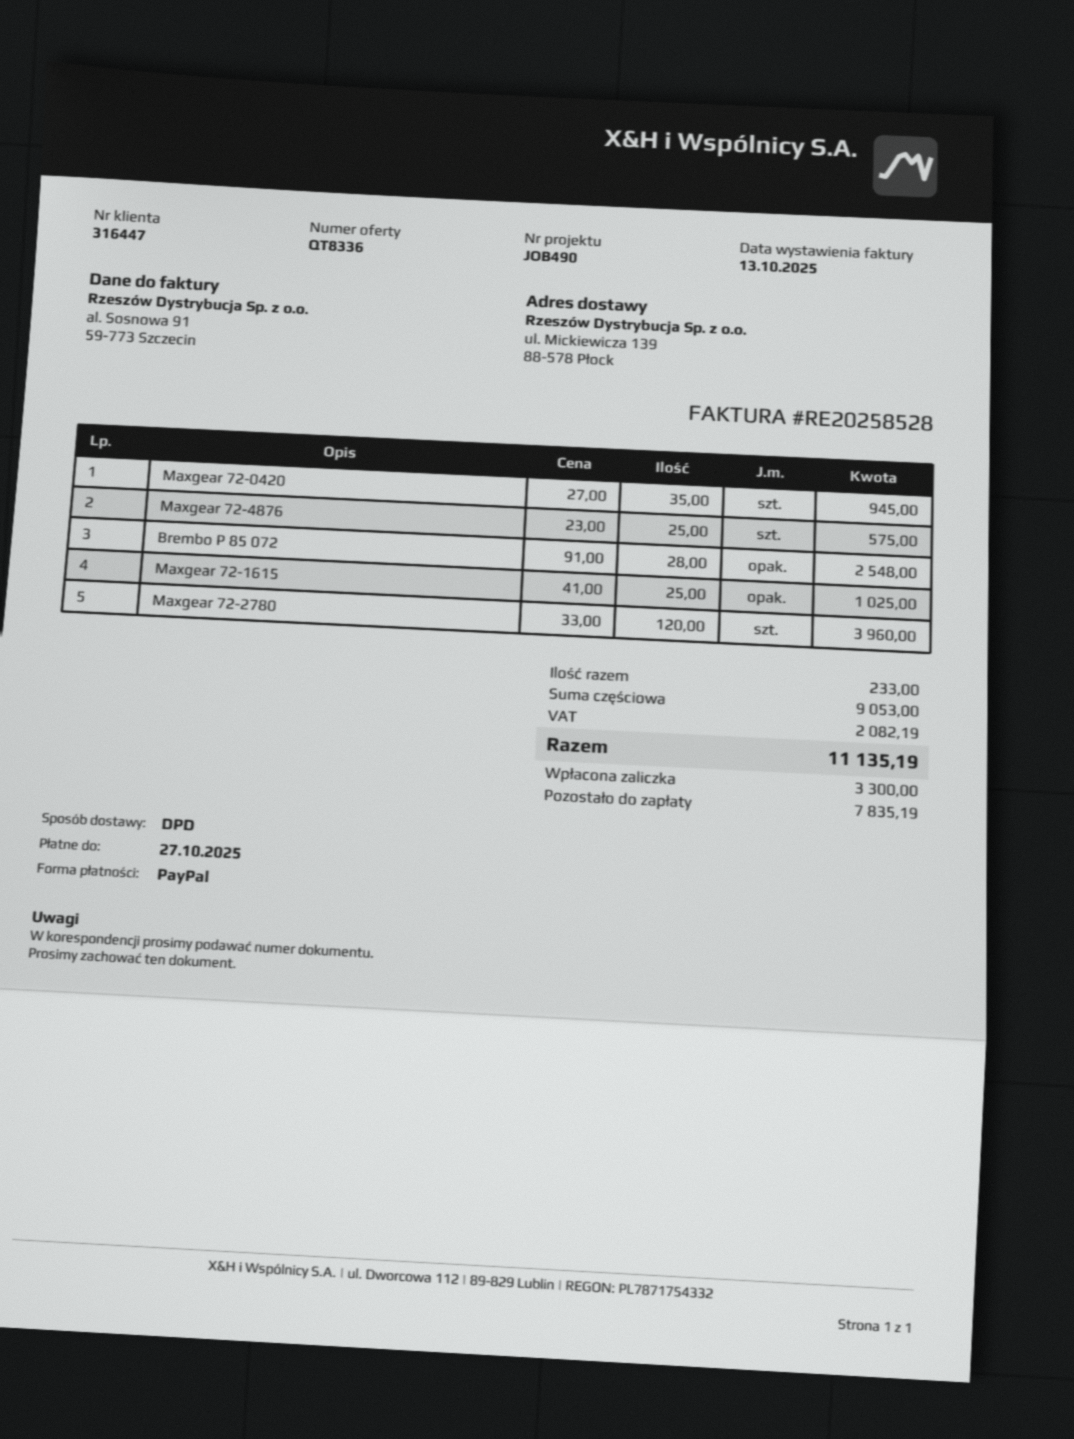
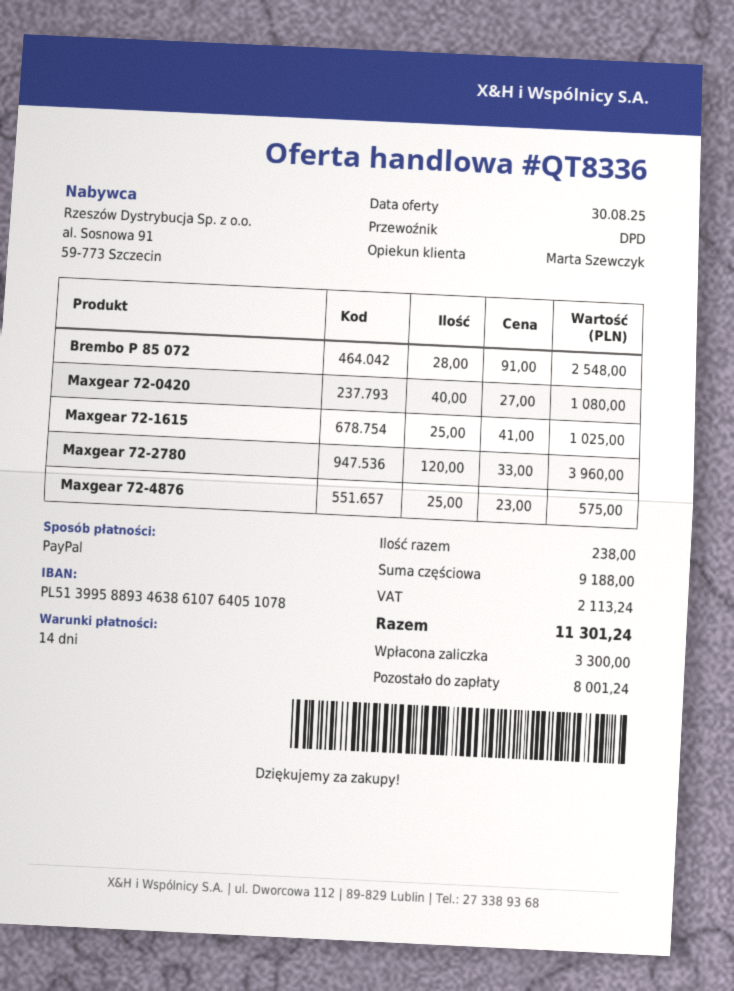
Maxgear 72-0420: 35 x 27.00 = 945.00 -> 40 x 27.00 = 1080.00
total quantity: 233 -> 238
subtotal: 9053.00 -> 9188.00
tax: 2082.19 -> 2113.24
total: 11135.19 -> 11301.24
balance: 7835.19 -> 8001.24

